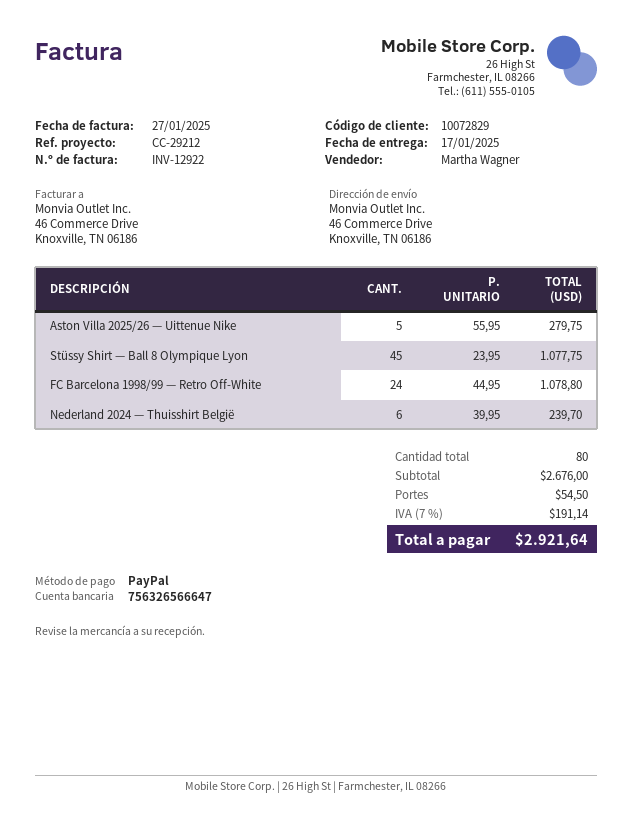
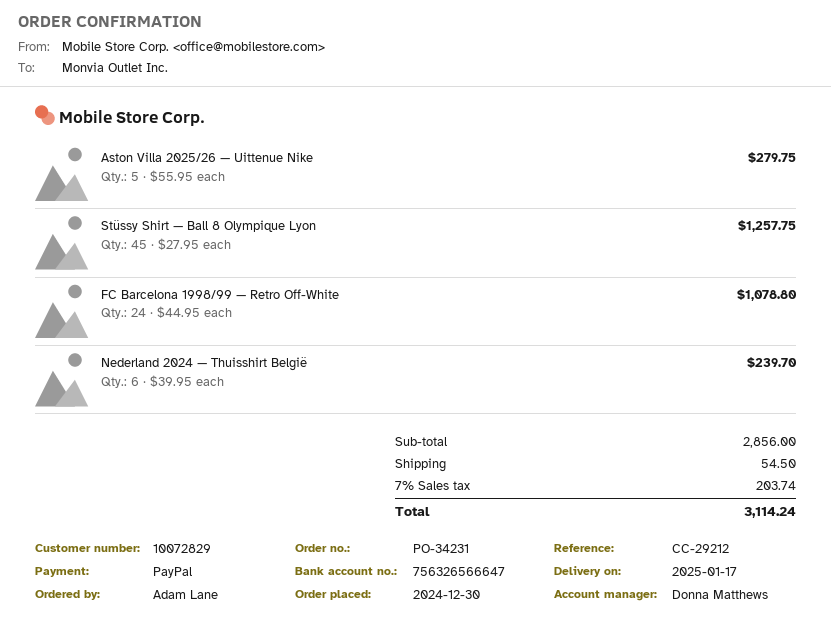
sales rep: Martha Wagner -> Donna Matthews
Stüssy Shirt — Ball 8 Olympique Lyon: 45 x 23.95 = 1077.75 -> 45 x 27.95 = 1257.75
subtotal: 2676.00 -> 2856.00
tax: 7% = 191.14 -> 7% = 203.74
total: 2921.64 -> 3114.24

